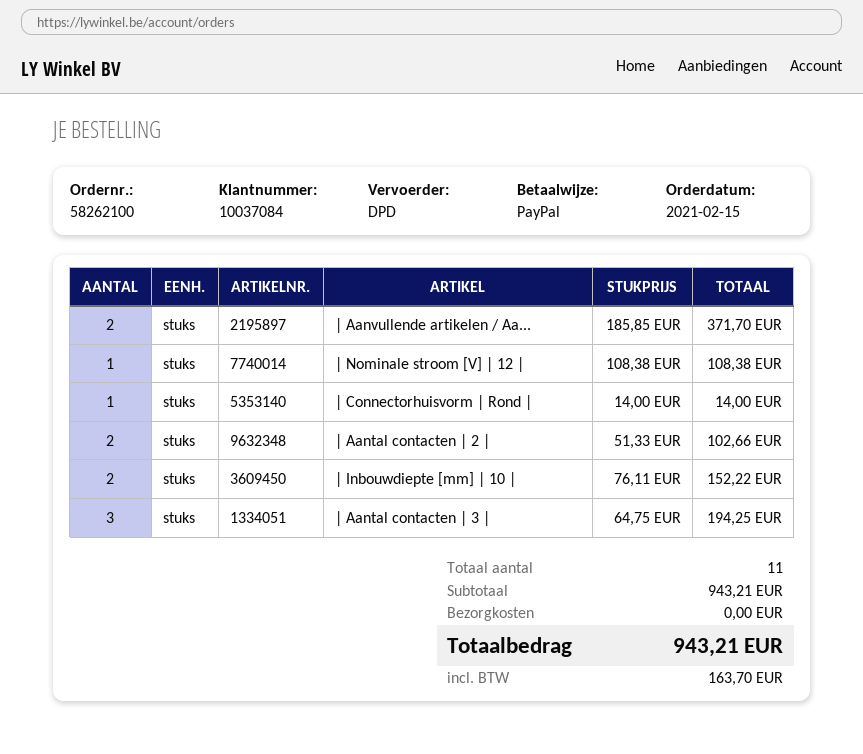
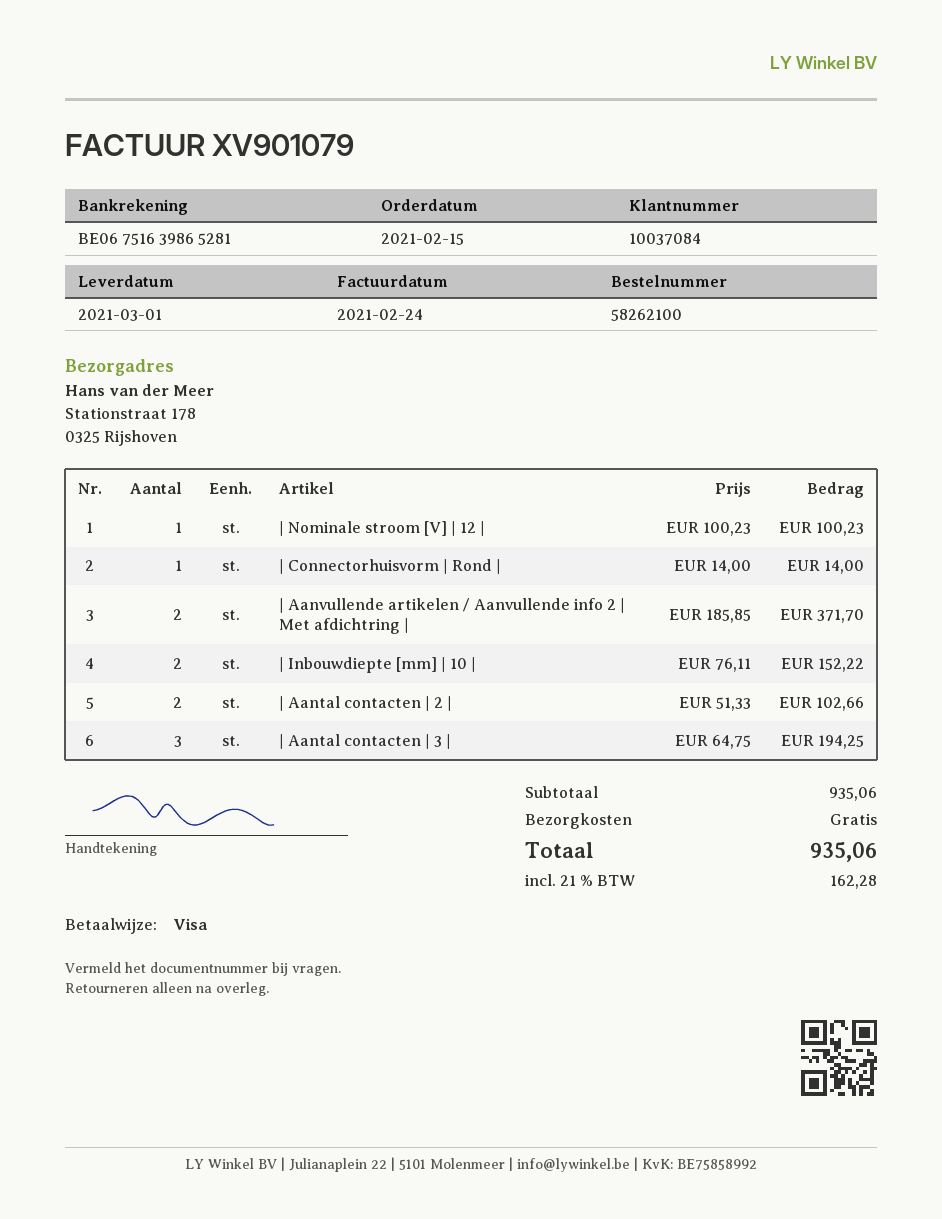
payment method: PayPal -> Visa
| Nominale stroom [V] | 12 |: 1 x 108.38 = 108.38 -> 1 x 100.23 = 100.23
subtotal: 943.21 -> 935.06
tax: 163.70 -> 162.28
total: 943.21 -> 935.06

